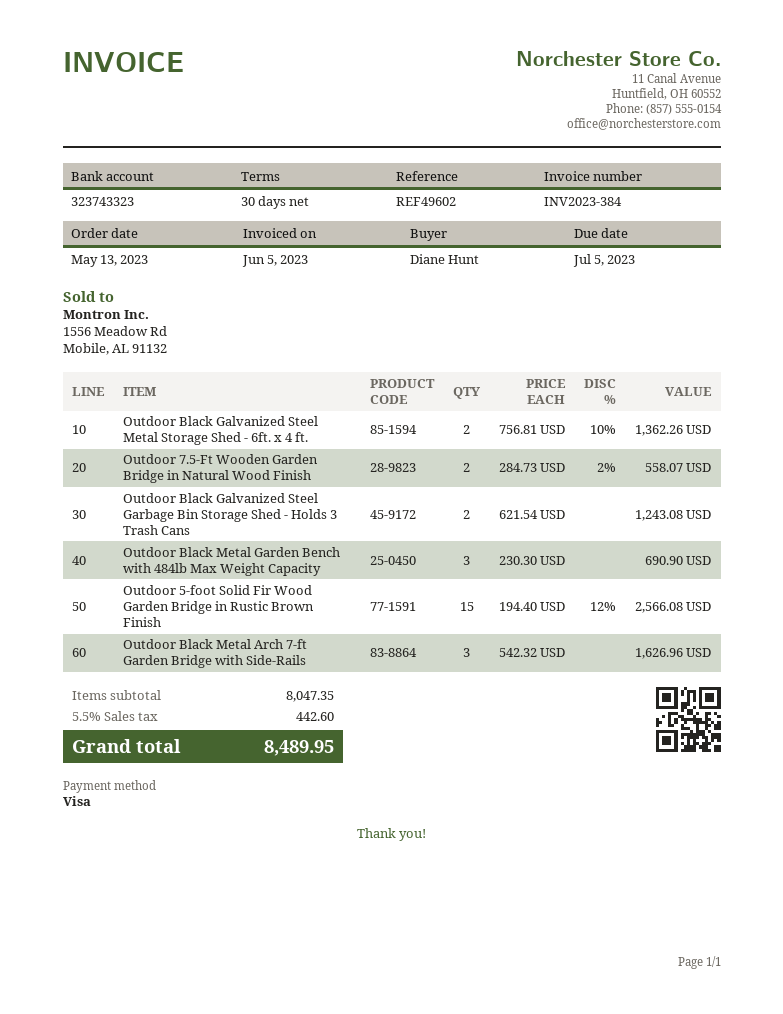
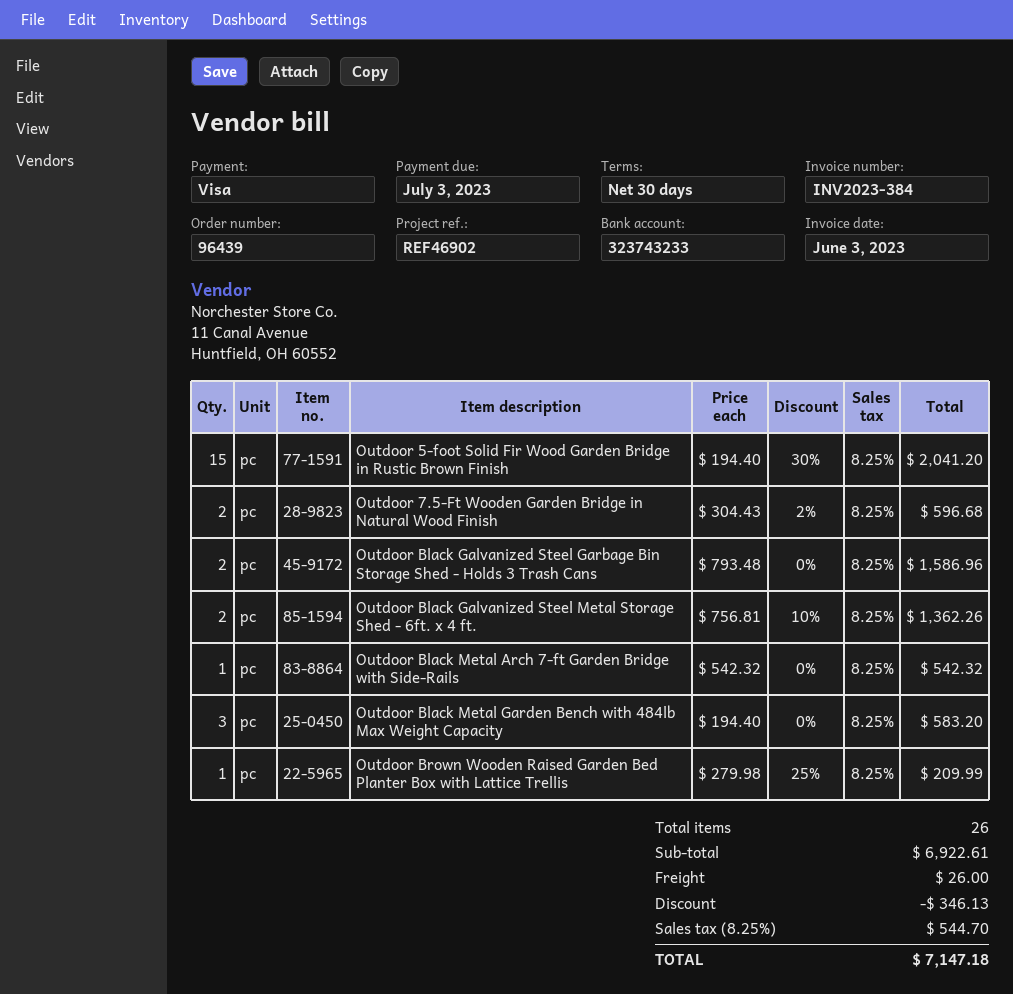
invoice date: 2023-06-05 -> 2023-06-03
due date: 2023-07-05 -> 2023-07-03
reference: REF49602 -> REF46902
bank account: 323743323 -> 323743233
Outdoor 7.5-Ft Wooden Garden Bridge in Natural Wood Finish: 2 x 284.73 - 2% = 558.07 -> 2 x 304.43 - 2% = 596.68
Outdoor Black Galvanized Steel Garbage Bin Storage Shed - Holds 3 Trash Cans: 2 x 621.54 = 1243.08 -> 2 x 793.48 = 1586.96
Outdoor Black Metal Garden Bench with 484lb Max Weight Capacity: 3 x 230.30 = 690.90 -> 3 x 194.40 = 583.20
Outdoor 5-foot Solid Fir Wood Garden Bridge in Rustic Brown Finish: 15 x 194.40 - 12% = 2566.08 -> 15 x 194.40 - 30% = 2041.20
Outdoor Black Metal Arch 7-ft Garden Bridge with Side-Rails: 3 x 542.32 = 1626.96 -> 1 x 542.32 = 542.32
Outdoor Brown Wooden Raised Garden Bed Planter Box with Lattice Trellis: none -> 1 x 279.98 - 25% = 209.99
subtotal: 8047.35 -> 6922.61
discount: none -> 346.13
shipping: none -> 26.00
tax: 5.5% = 442.60 -> 8.25% = 544.70
total: 8489.95 -> 7147.18

